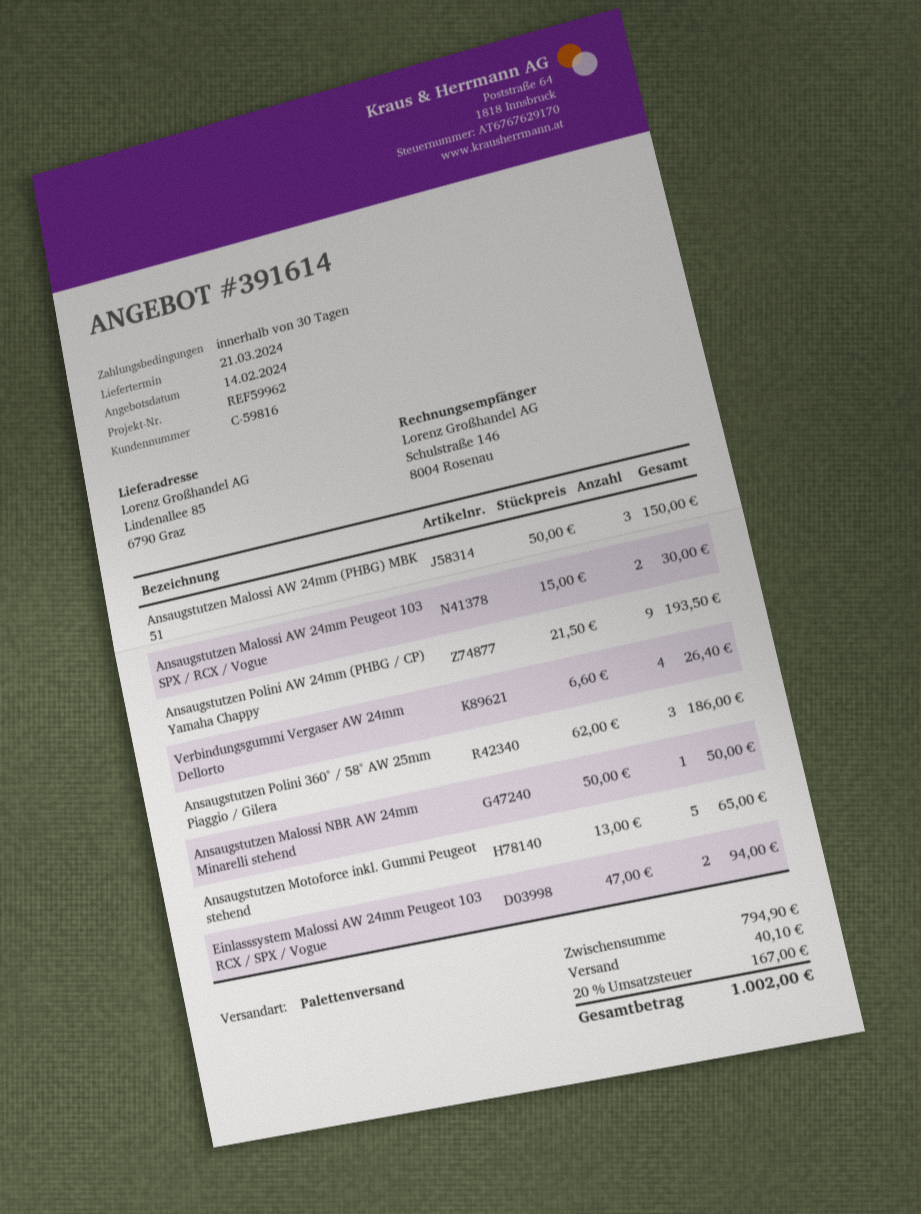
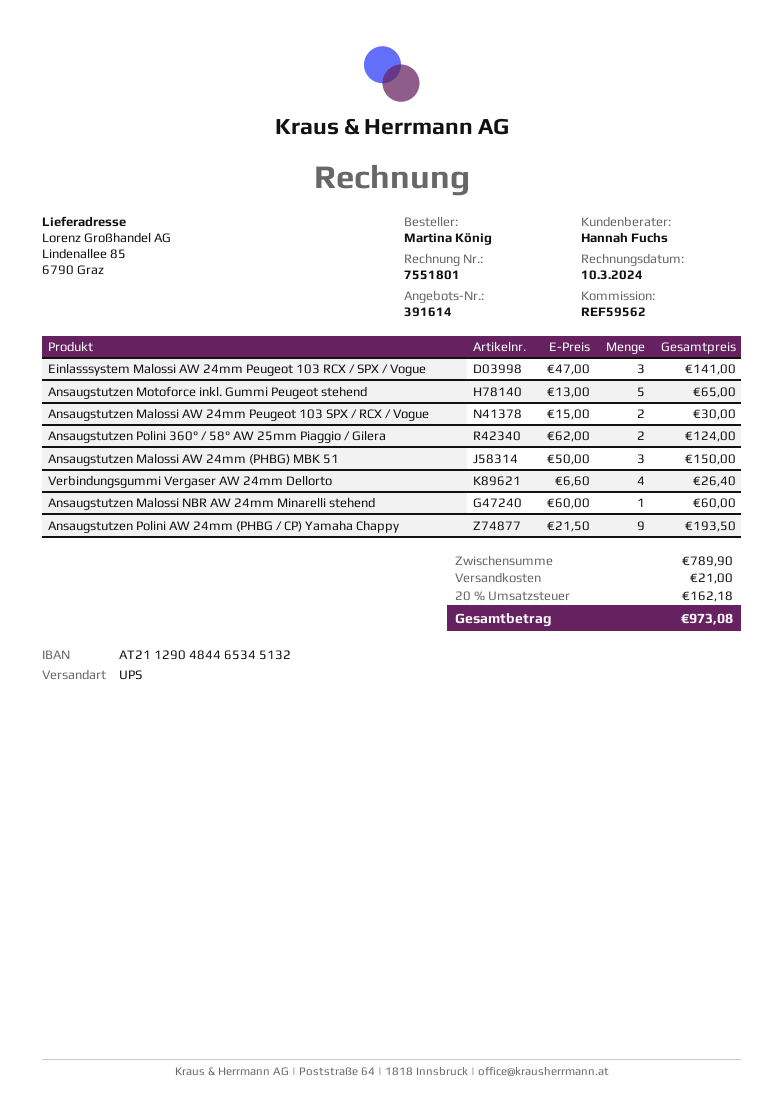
reference: REF59962 -> REF59562
shipping method: pallet freight -> UPS
Ansaugstutzen Polini 360° / 58° AW 25mm Piaggio / Gilera: 3 x 62.00 = 186.00 -> 2 x 62.00 = 124.00
Ansaugstutzen Malossi NBR AW 24mm Minarelli stehend: 1 x 50.00 = 50.00 -> 1 x 60.00 = 60.00
Einlasssystem Malossi AW 24mm Peugeot 103 RCX / SPX / Vogue: 2 x 47.00 = 94.00 -> 3 x 47.00 = 141.00
subtotal: 794.90 -> 789.90
shipping: 40.10 -> 21.00
tax: 20% = 167.00 -> 20% = 162.18
total: 1002.00 -> 973.08

